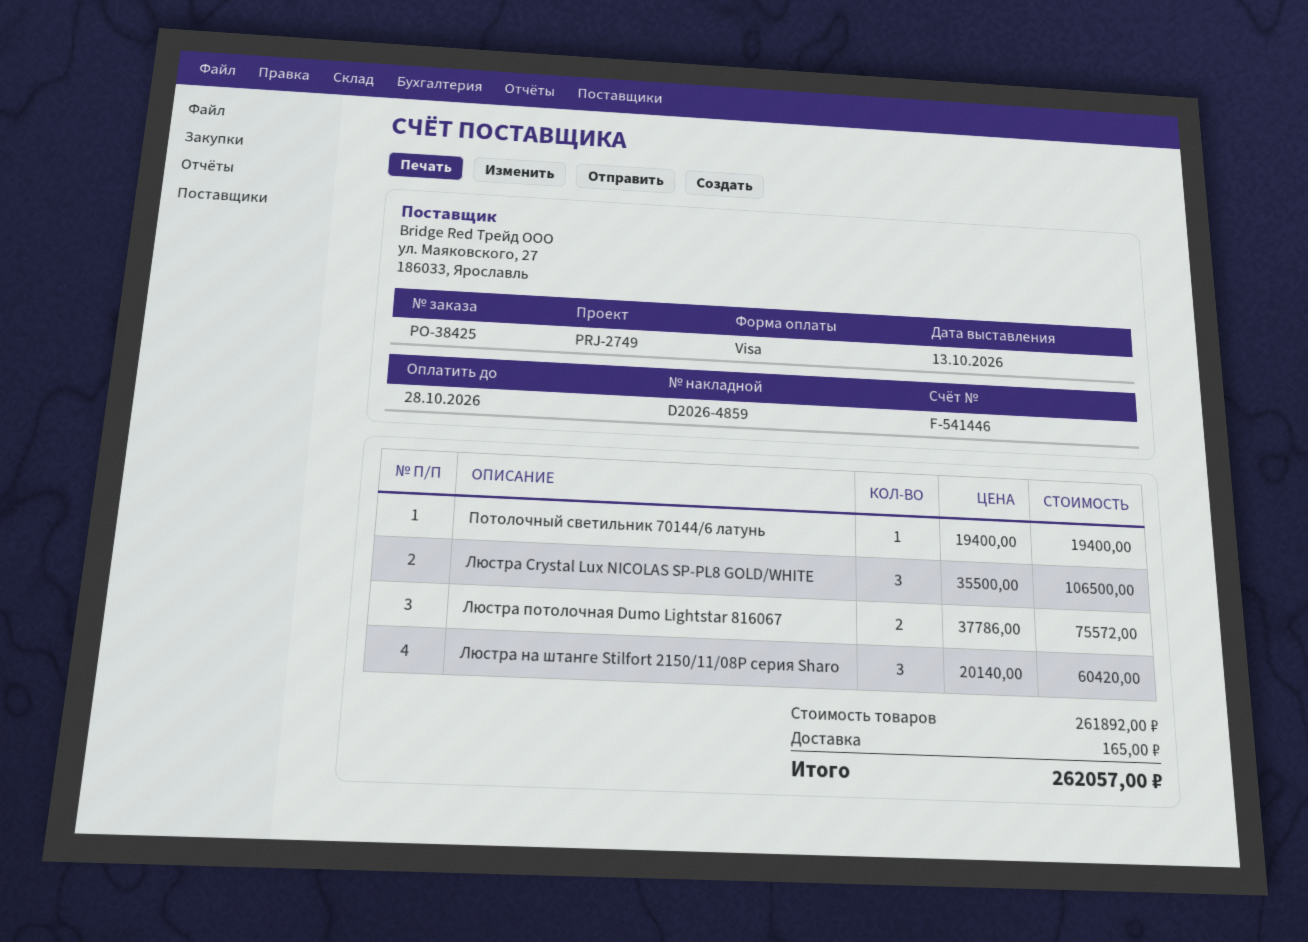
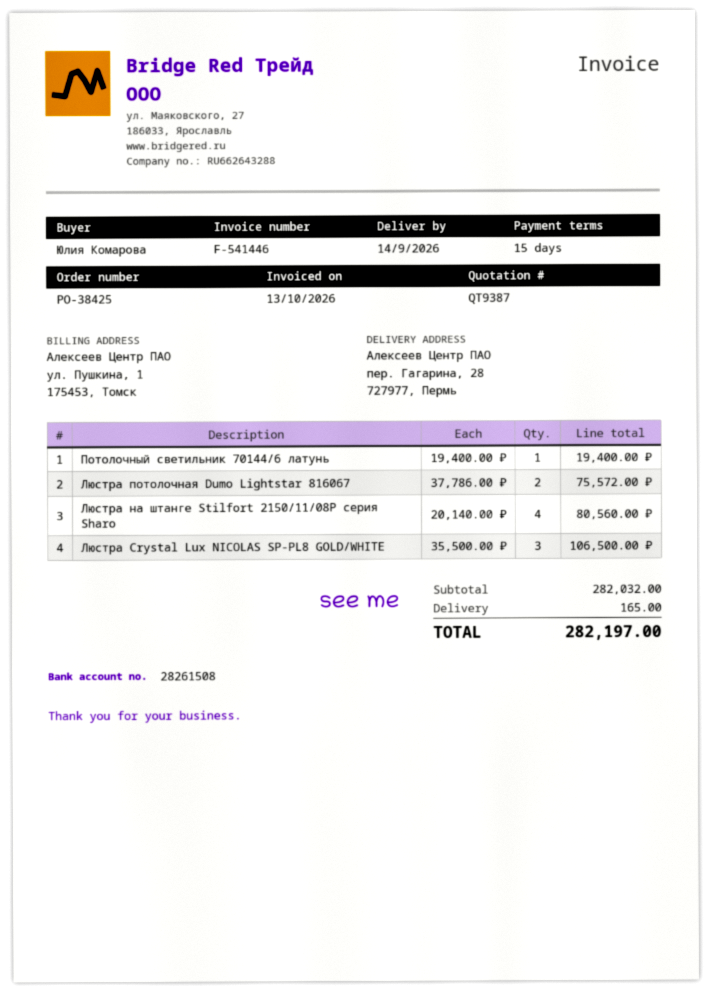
Люстра на штанге Stilfort 2150/11/08P серия Sharo: 3 x 20140.00 = 60420.00 -> 4 x 20140.00 = 80560.00
subtotal: 261892.00 -> 282032.00
total: 262057.00 -> 282197.00

